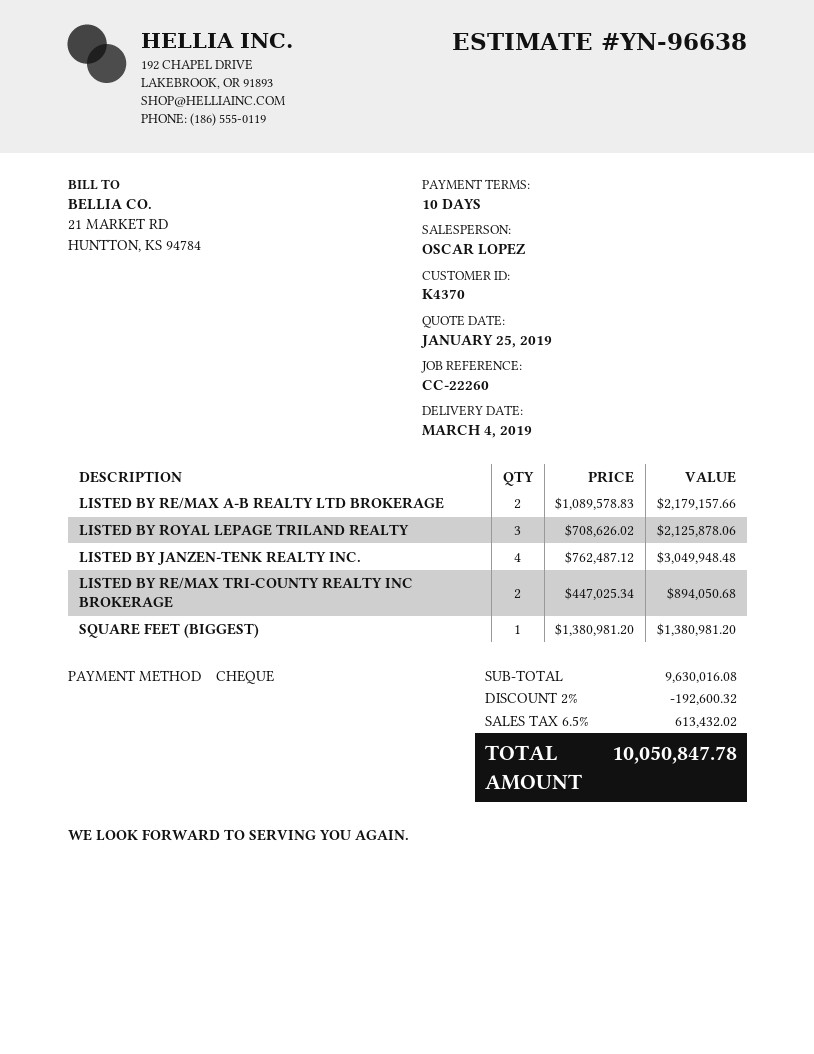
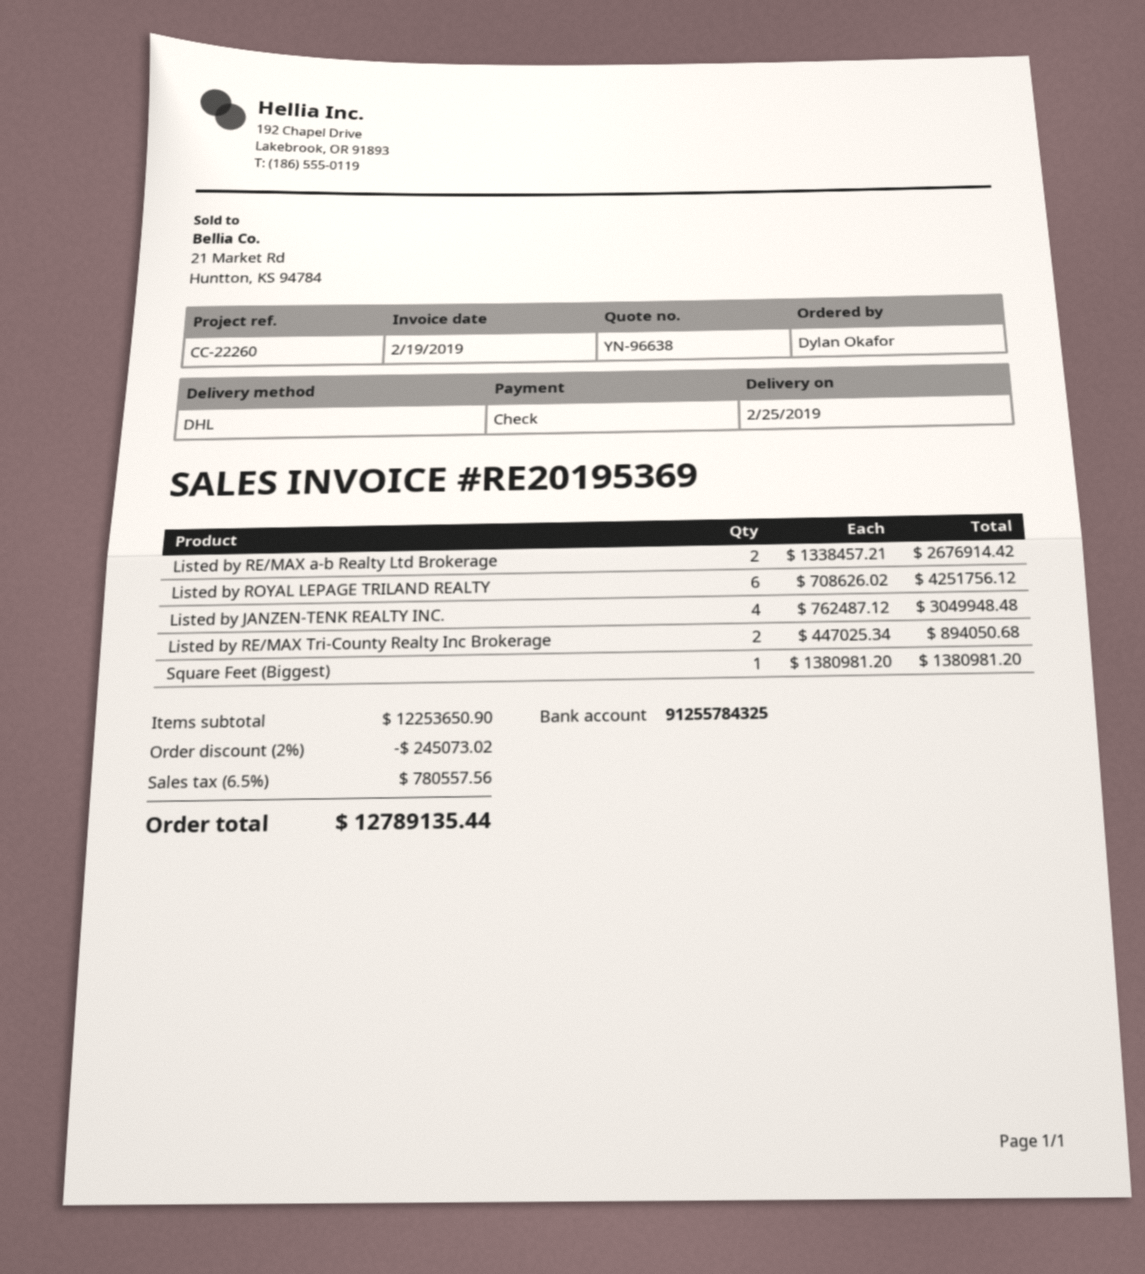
delivery date: 2019-03-04 -> 2019-02-25
LISTED BY RE/MAX A-B REALTY LTD BROKERAGE: 2 x 1089578.83 = 2179157.66 -> 2 x 1338457.21 = 2676914.42
LISTED BY ROYAL LEPAGE TRILAND REALTY: 3 x 708626.02 = 2125878.06 -> 6 x 708626.02 = 4251756.12
subtotal: 9630016.08 -> 12253650.90
discount: 2% = 192600.32 -> 2% = 245073.02
tax: 6.5% = 613432.02 -> 6.5% = 780557.56
total: 10050847.78 -> 12789135.44

